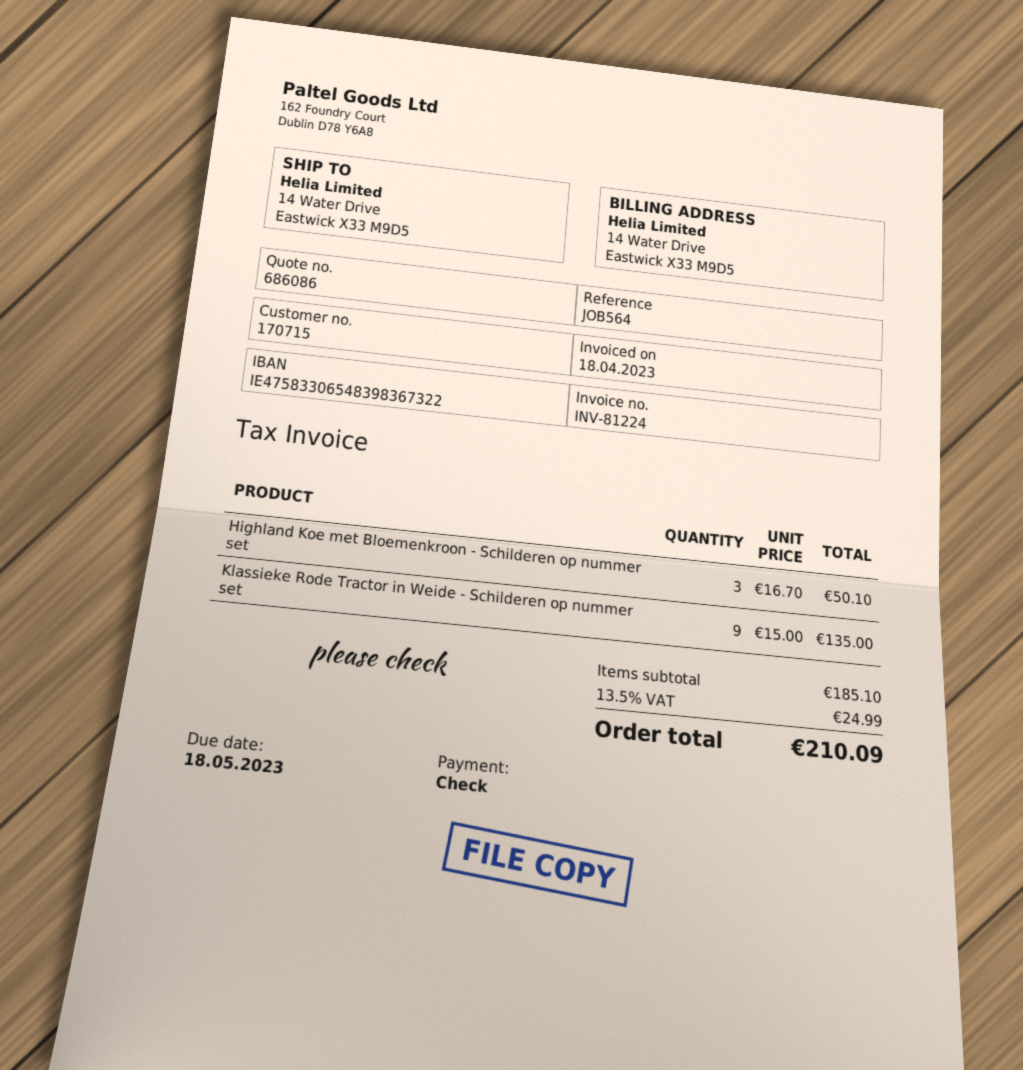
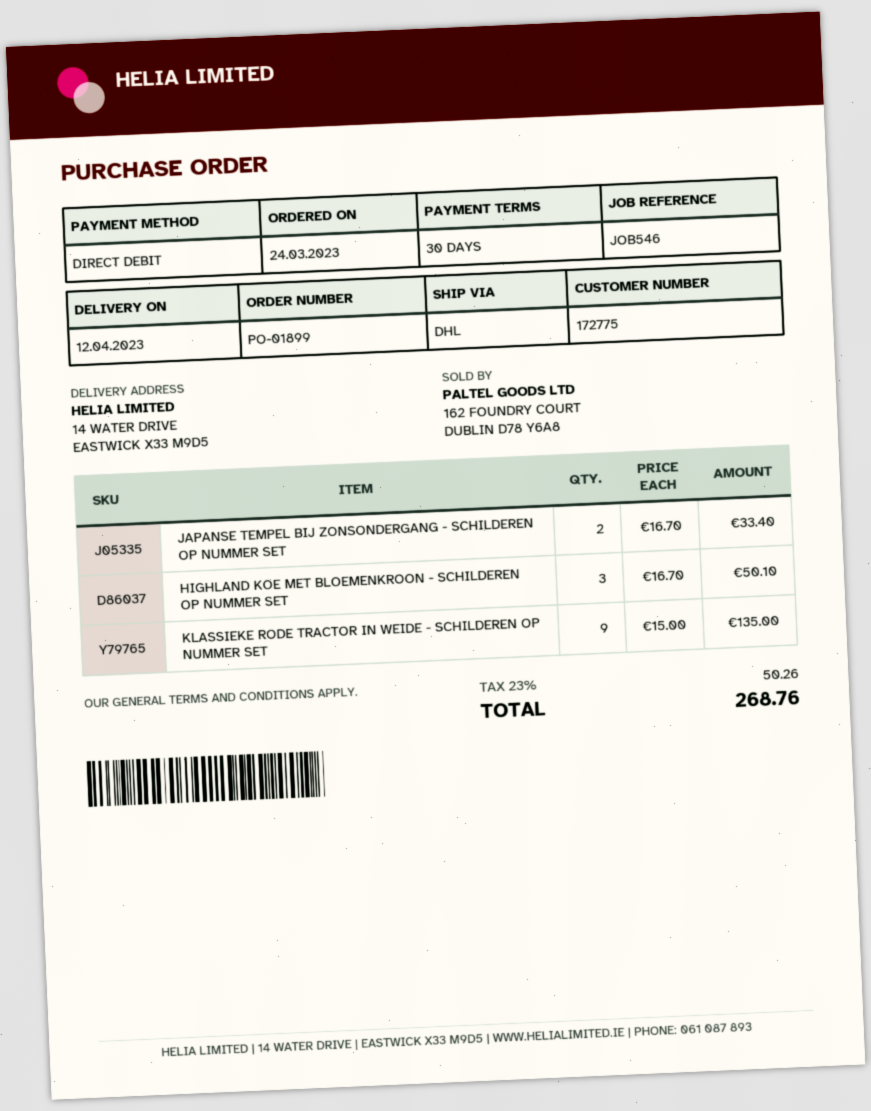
customer number: 170715 -> 172775
reference: JOB564 -> JOB546
payment method: cheque -> direct debit
JAPANSE TEMPEL BIJ ZONSONDERGANG - SCHILDEREN OP NUMMER SET: none -> 2 x 16.70 = 33.40
tax: 13.5% = 24.99 -> 23% = 50.26
total: 210.09 -> 268.76

